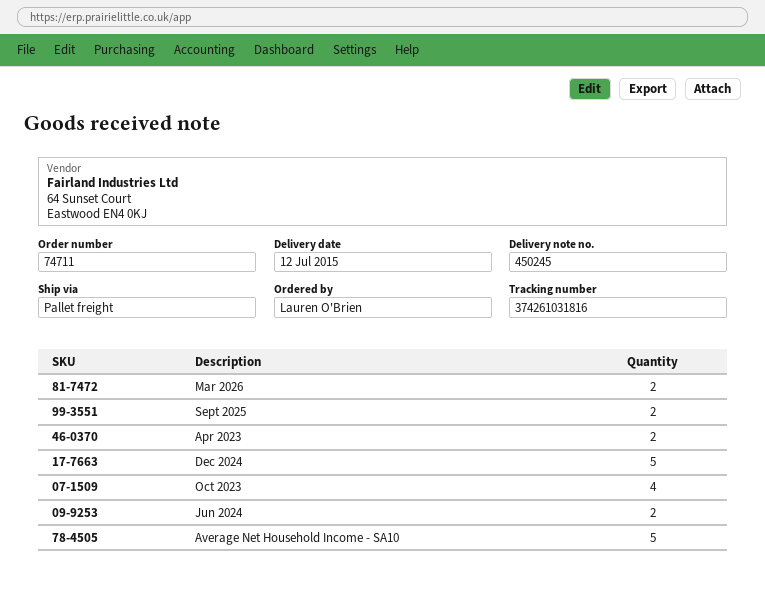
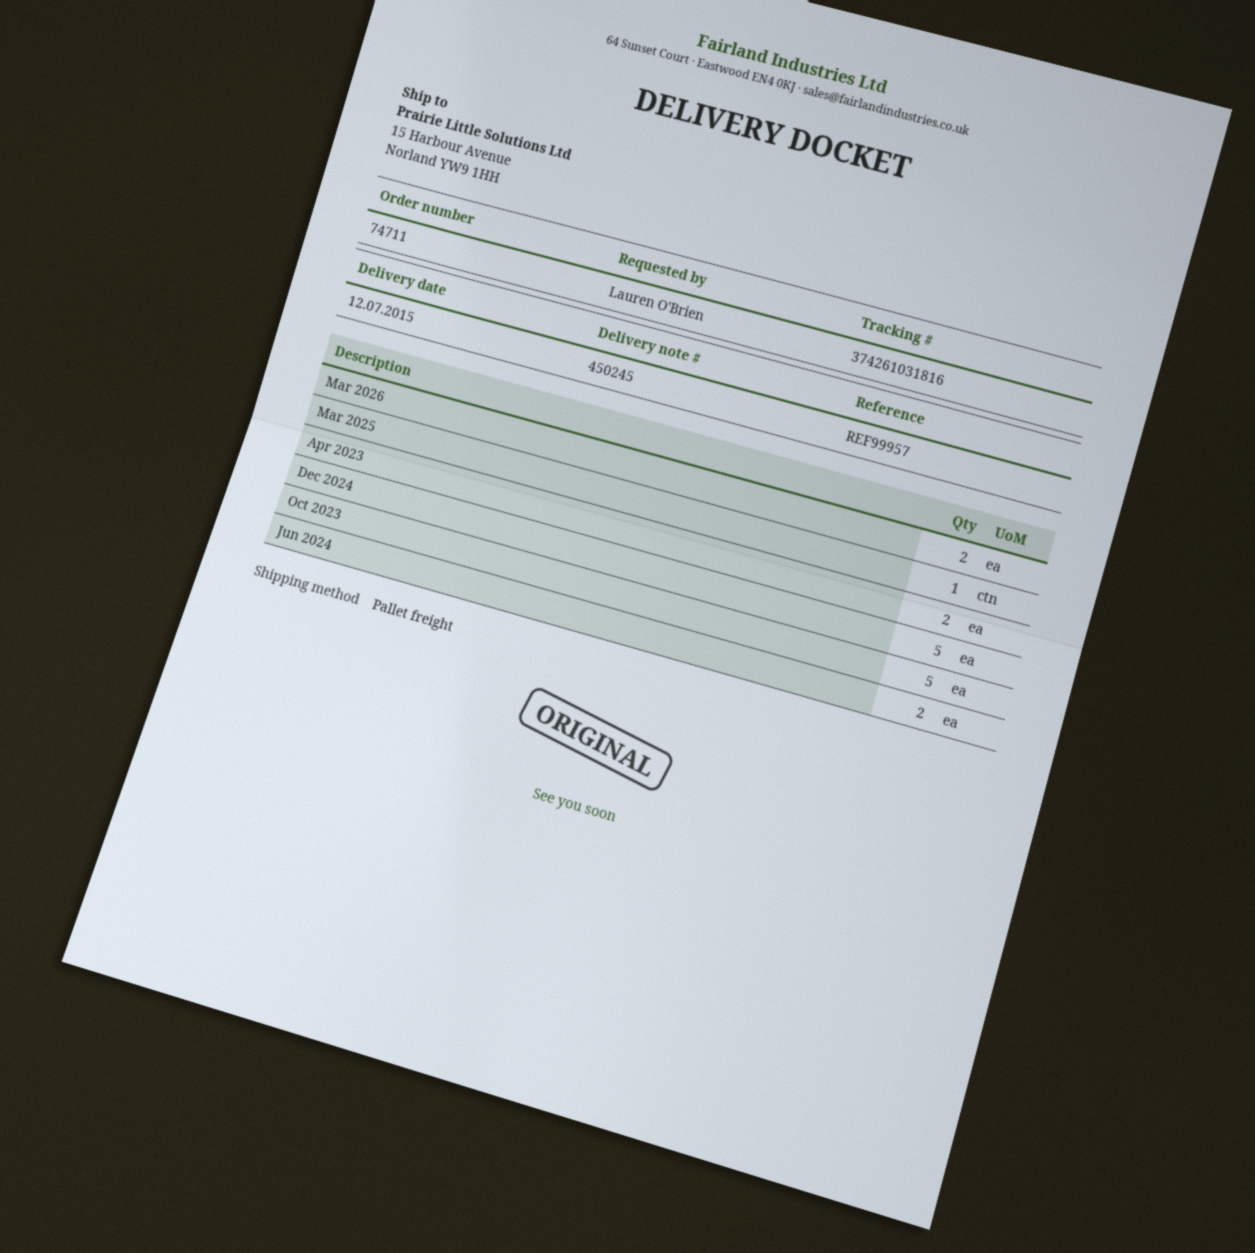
Sept 2025: 2 -> none
Oct 2023: 4 -> 5
Average Net Household Income - SA10: 5 -> none
Mar 2025: none -> 1

